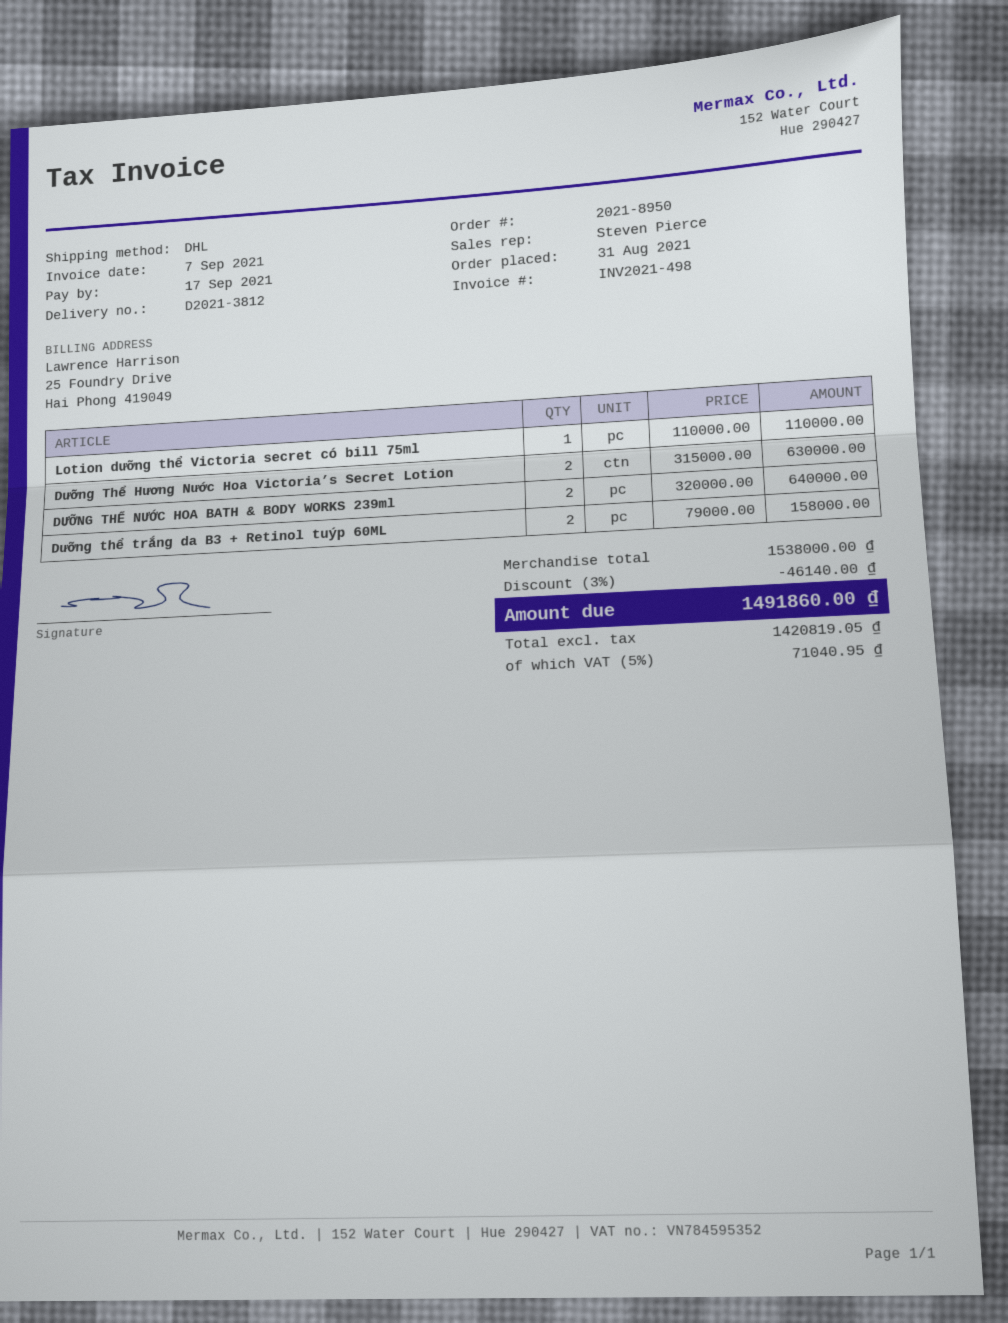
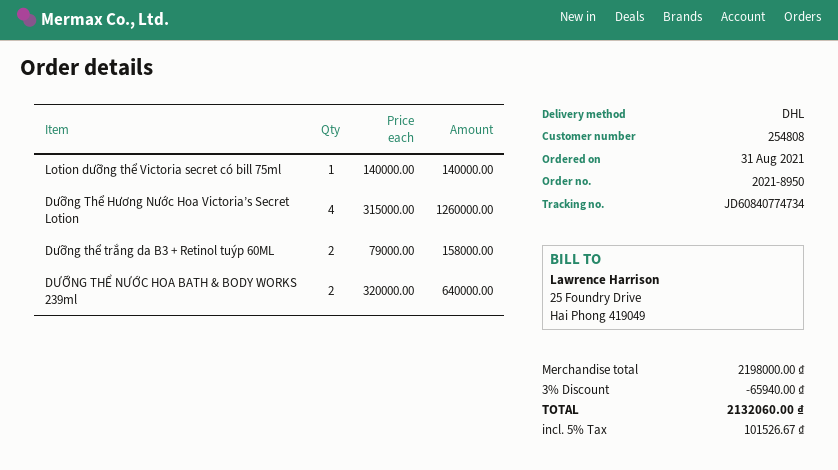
Lotion dưỡng thể Victoria secret có bill 75ml: 1 x 110000.00 = 110000.00 -> 1 x 140000.00 = 140000.00
Dưỡng Thể Hương Nước Hoa Victoria’s Secret Lotion: 2 x 315000.00 = 630000.00 -> 4 x 315000.00 = 1260000.00
subtotal: 1538000.00 -> 2198000.00
discount: 3% = 46140.00 -> 3% = 65940.00
tax: 5% = 71040.95 -> 5% = 101526.67
total: 1491860.00 -> 2132060.00

